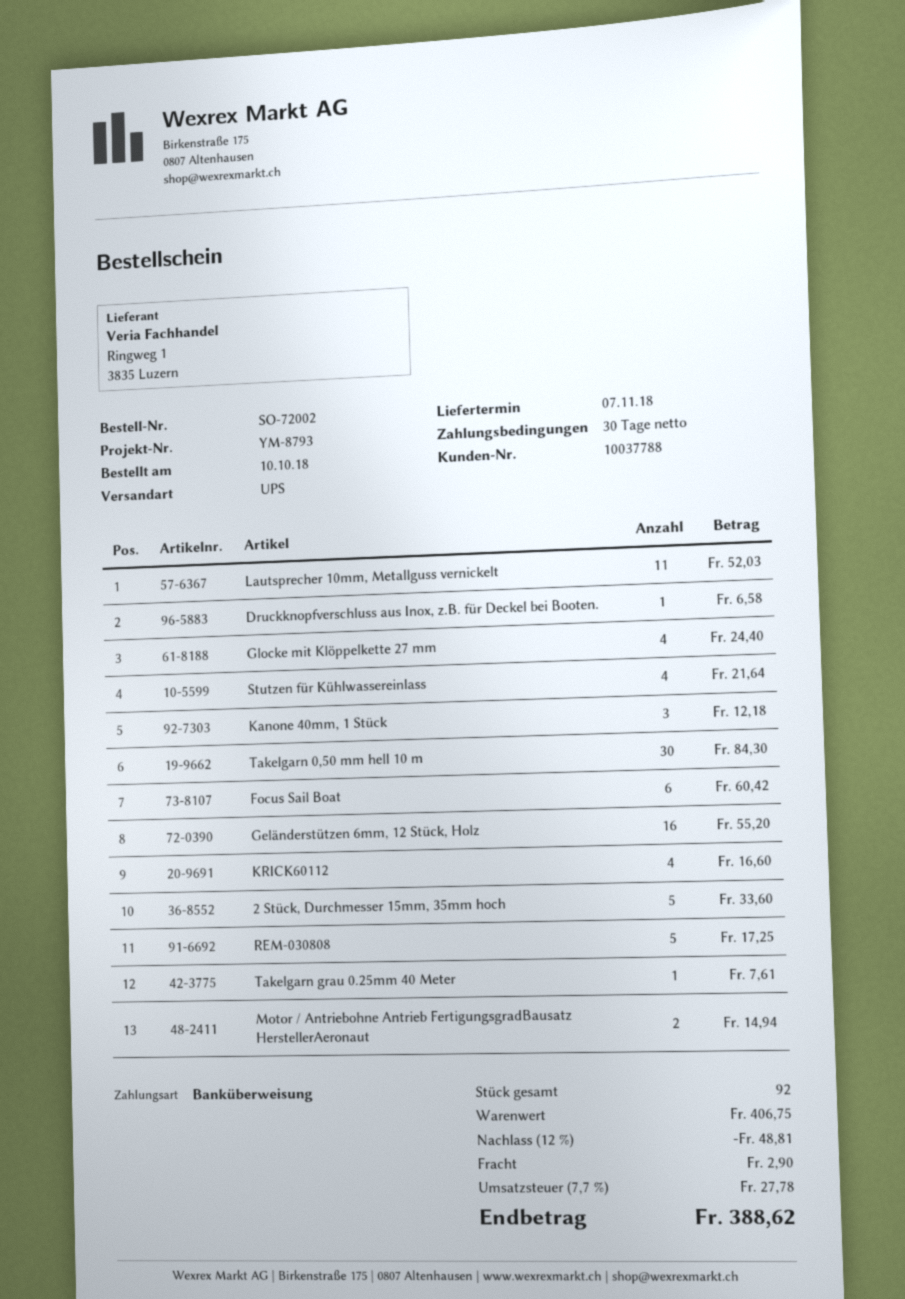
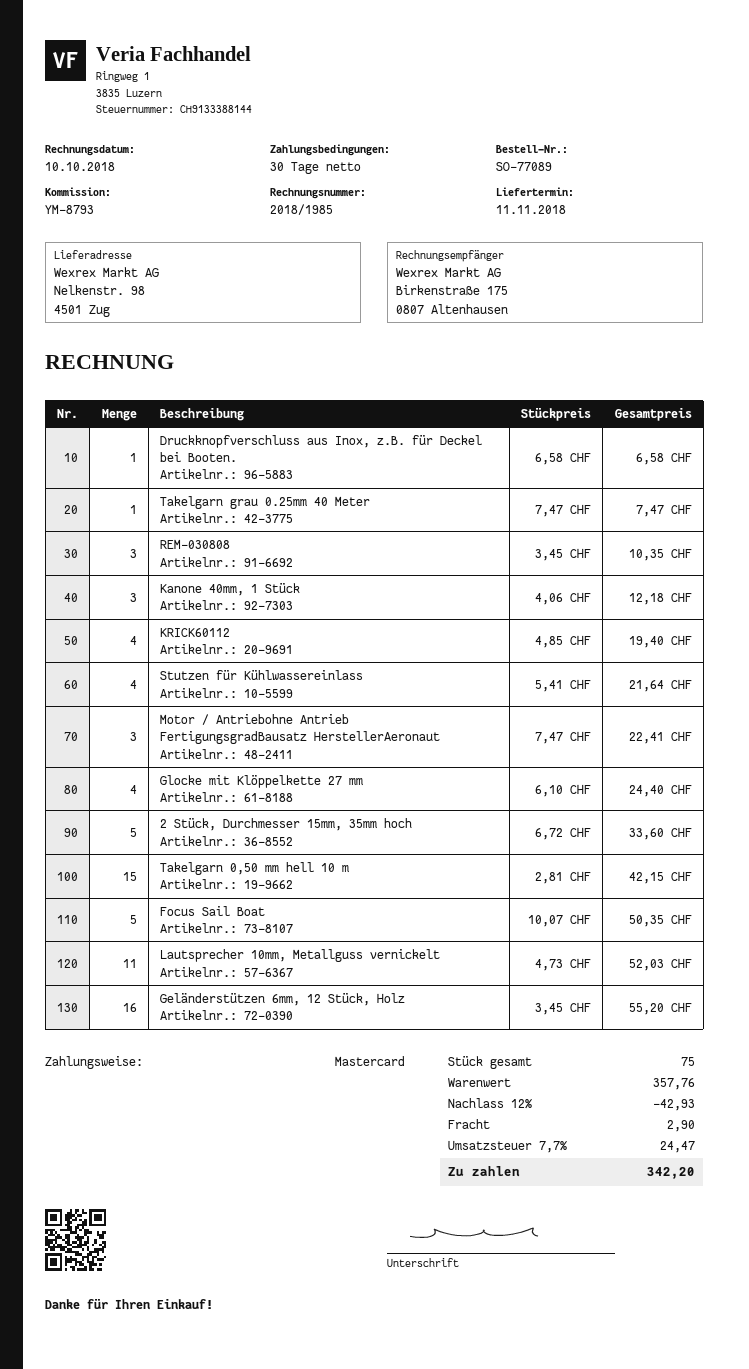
order number: SO-72002 -> SO-77089
delivery date: 2018-11-07 -> 2018-11-11
payment method: bank transfer -> Mastercard
Takelgarn 0,50 mm hell 10 m: 30 for 84.30 -> 15 for 42.15
Focus Sail Boat: 6 for 60.42 -> 5 for 50.35
KRICK60112: 4 for 16.60 -> 4 for 19.40
REM-030808: 5 for 17.25 -> 3 for 10.35
Takelgarn grau 0.25mm 40 Meter: 1 for 7.61 -> 1 for 7.47
Motor / Antriebohne Antrieb FertigungsgradBausatz HerstellerAeronaut: 2 for 14.94 -> 3 for 22.41
total quantity: 92 -> 75
subtotal: 406.75 -> 357.76
discount: 12% = 48.81 -> 12% = 42.93
tax: 7.7% = 27.78 -> 7.7% = 24.47
total: 388.62 -> 342.20

